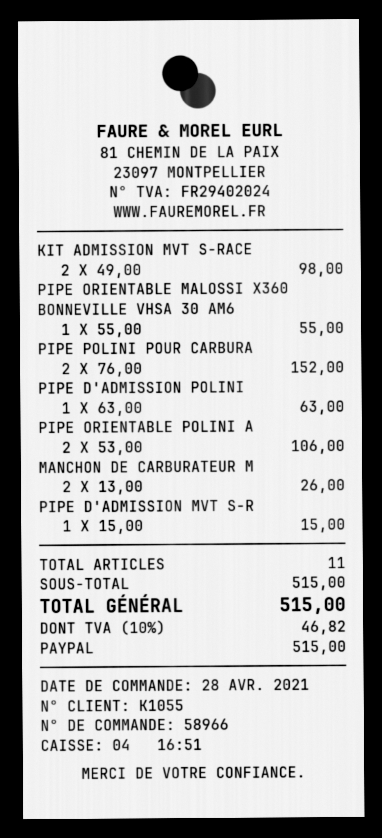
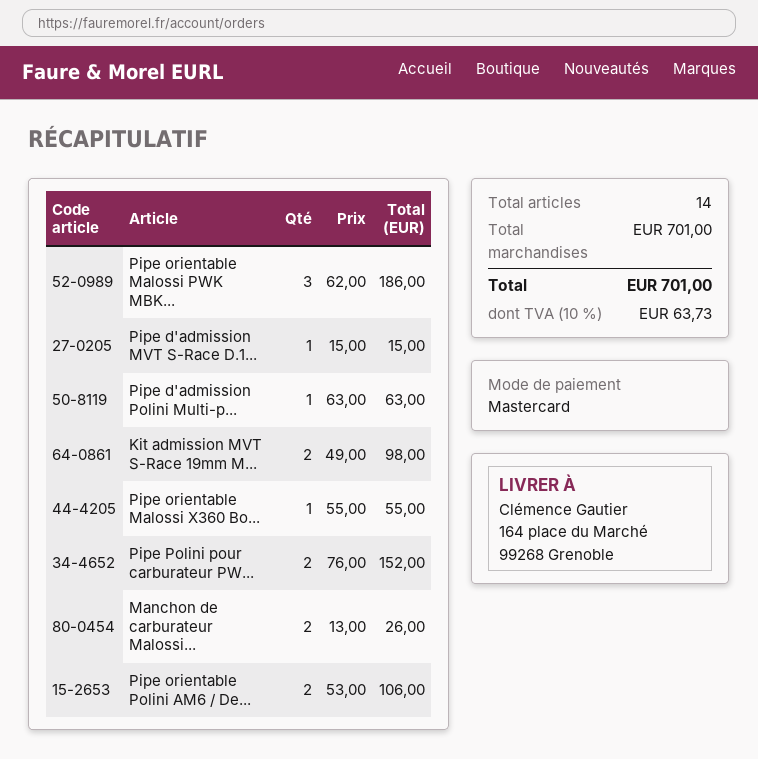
payment method: PayPal -> Mastercard
Pipe orientable Malossi PWK MBK...: none -> 3 x 62.00 = 186.00
total quantity: 11 -> 14
subtotal: 515.00 -> 701.00
tax: 10% = 46.82 -> 10% = 63.73
total: 515.00 -> 701.00

